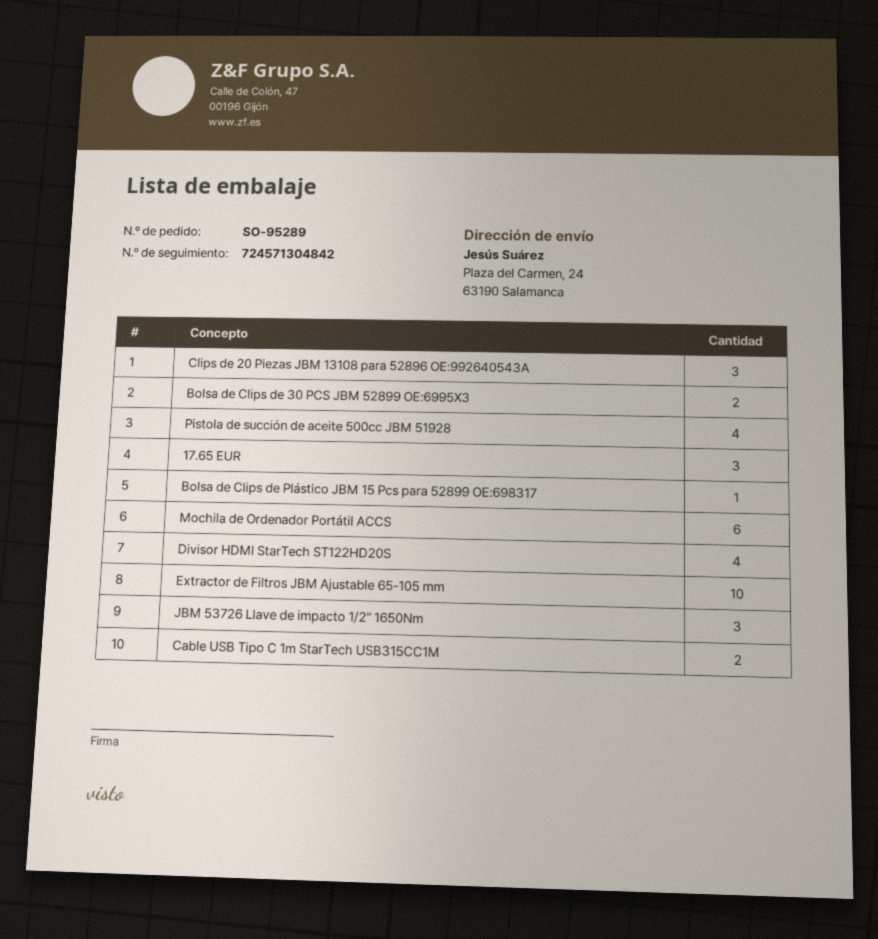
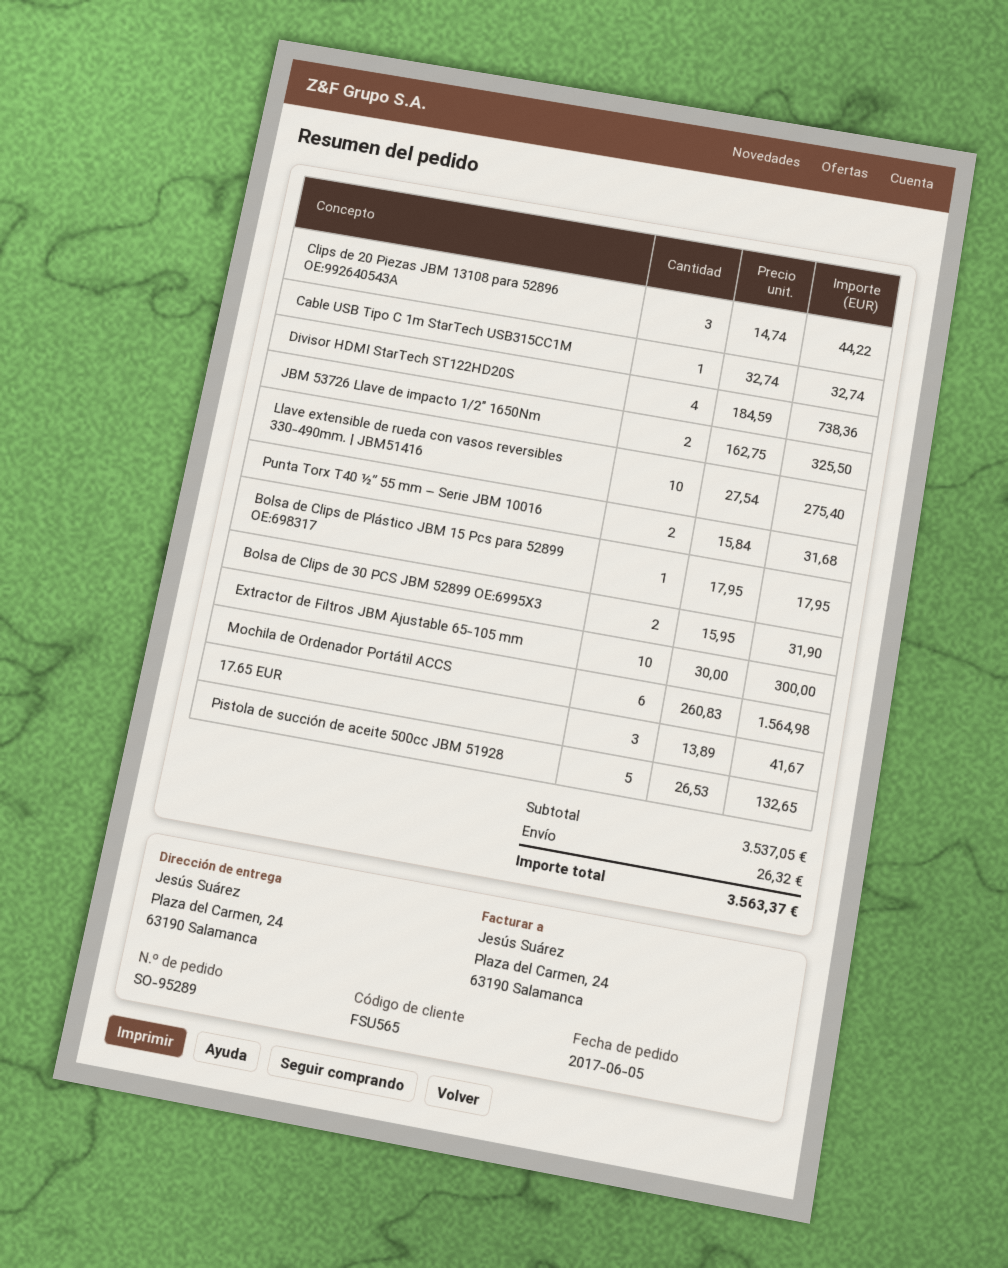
Pistola de succión de aceite 500cc JBM 51928: 4 -> 5
JBM 53726 Llave de impacto 1/2" 1650Nm: 3 -> 2
Cable USB Tipo C 1m StarTech USB315CC1M: 2 -> 1
Llave extensible de rueda con vasos reversibles 330-490mm. | JBM51416: none -> 10
Punta Torx T40 ½” 55 mm – Serie JBM 10016: none -> 2

